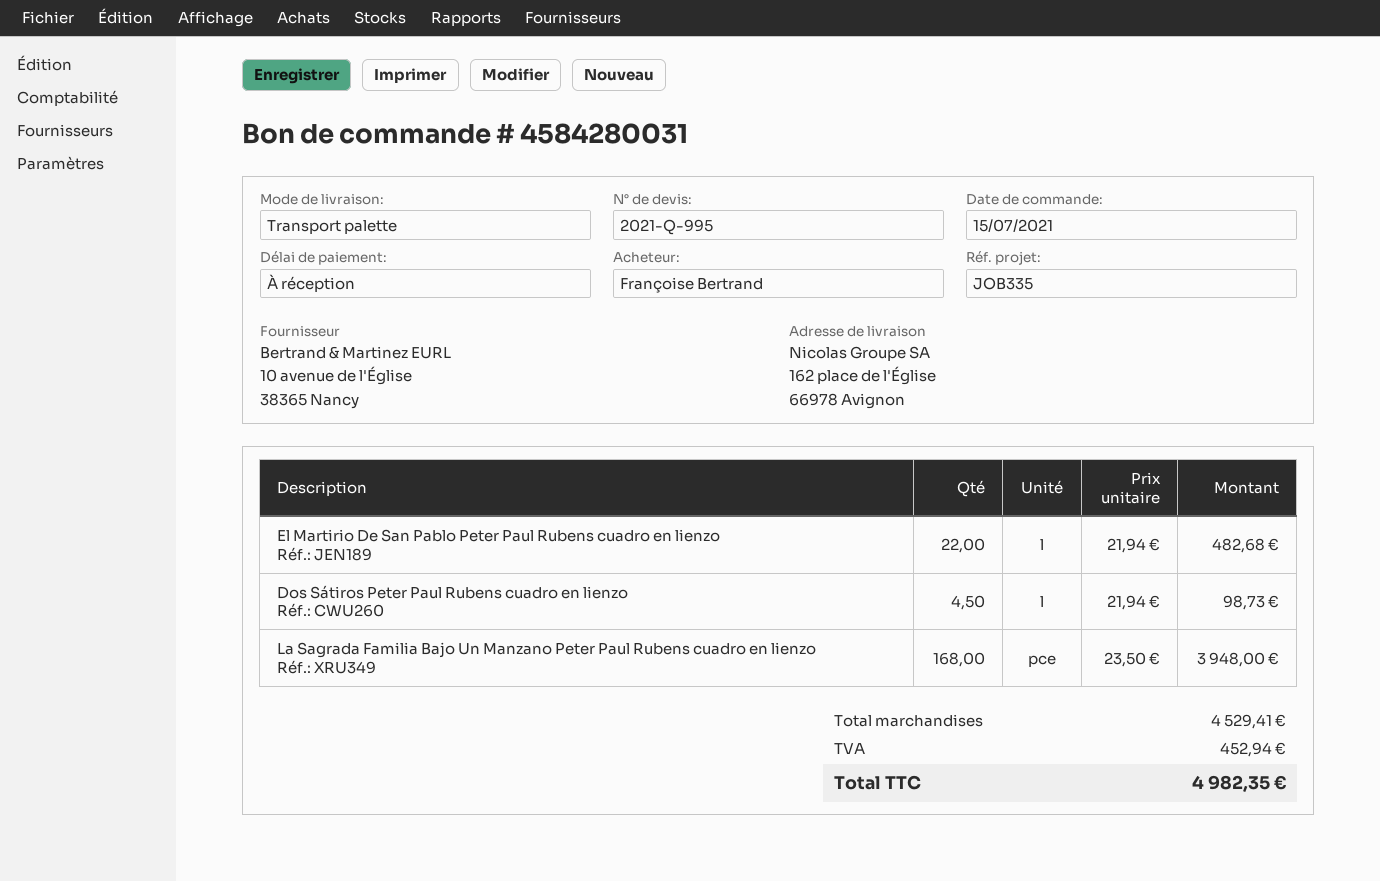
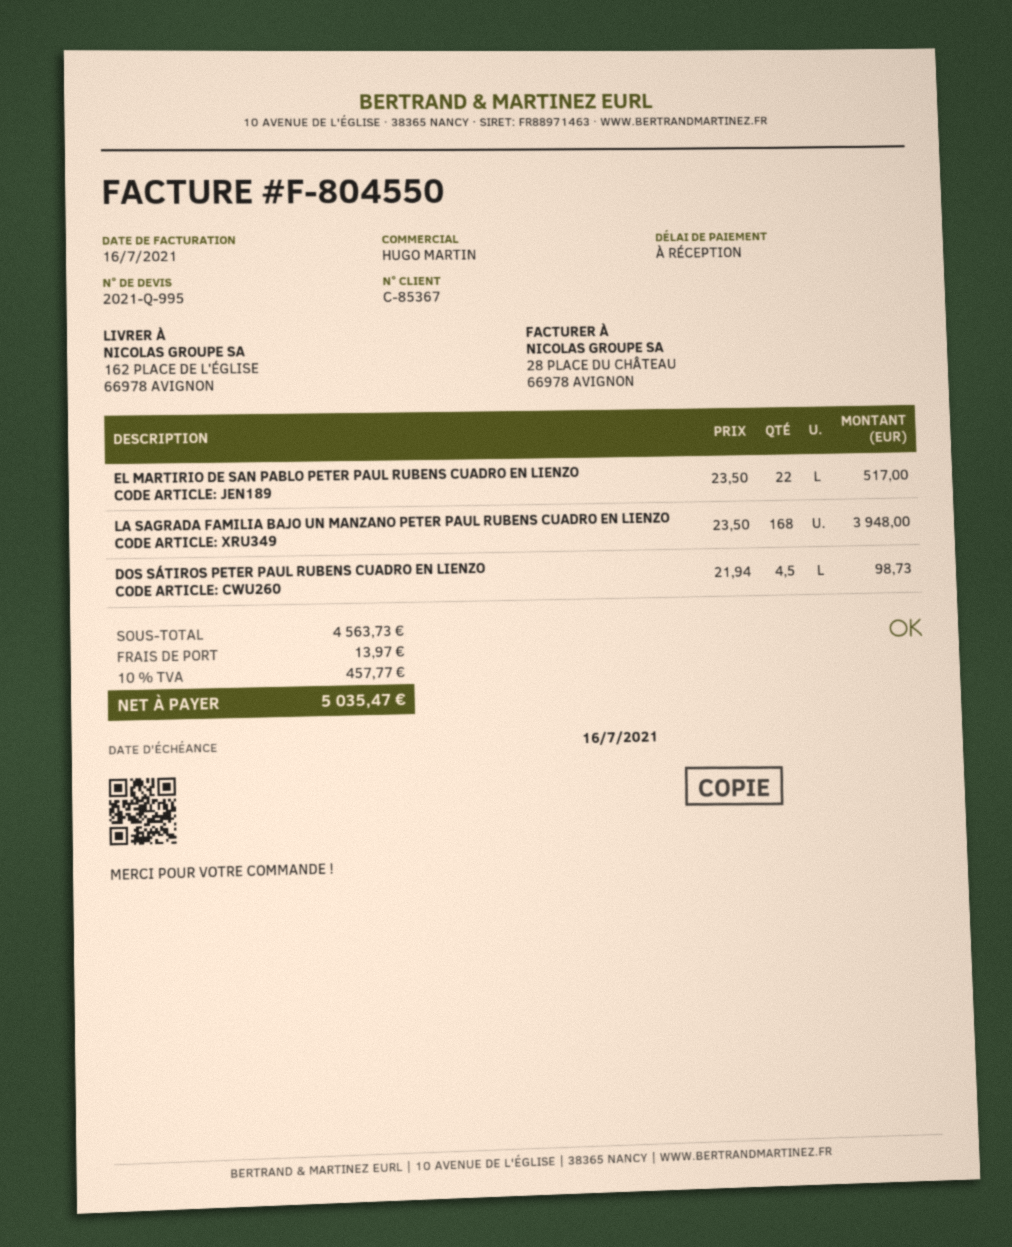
El Martirio De San Pablo Peter Paul Rubens cuadro en lienzo: 22 x 21.94 = 482.68 -> 22 x 23.50 = 517.00
subtotal: 4529.41 -> 4563.73
shipping: none -> 13.97
tax: 452.94 -> 457.77
total: 4982.35 -> 5035.47

